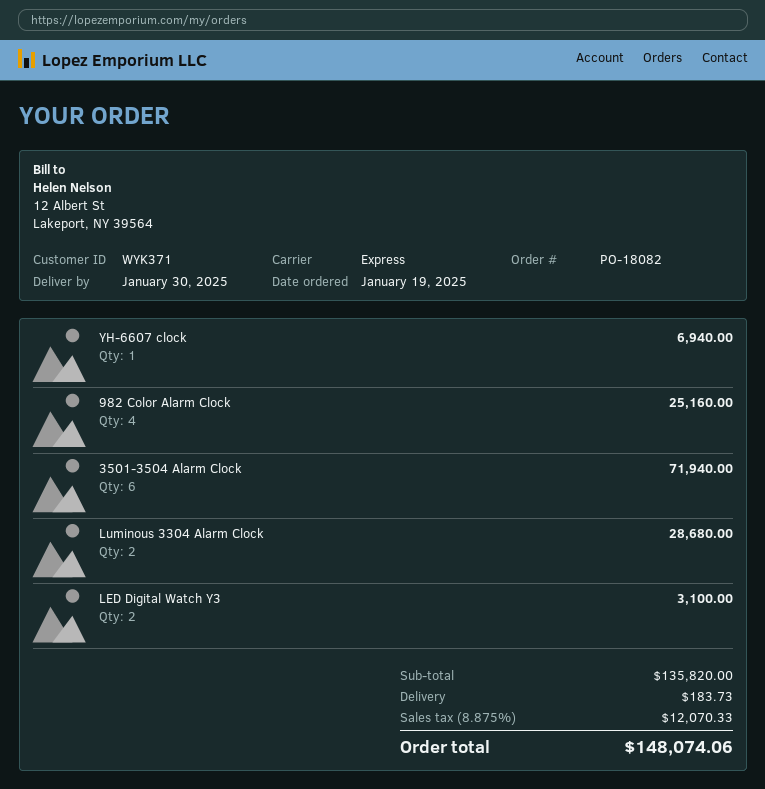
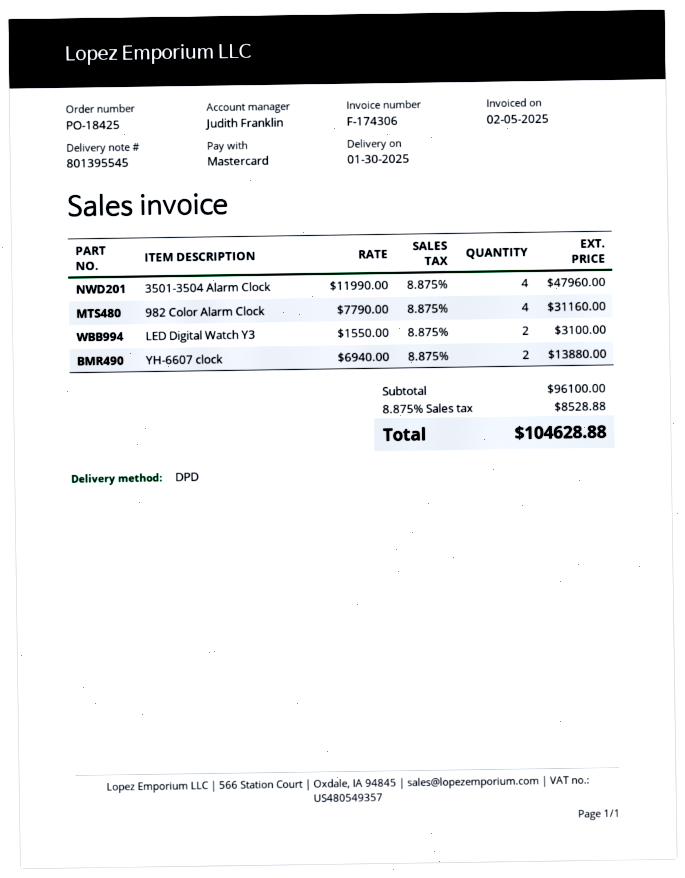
order number: PO-18082 -> PO-18425
shipping method: express -> DPD
YH-6607 clock: 1 for 6940.00 -> 2 for 13880.00
982 Color Alarm Clock: 4 for 25160.00 -> 4 for 31160.00
3501-3504 Alarm Clock: 6 for 71940.00 -> 4 for 47960.00
Luminous 3304 Alarm Clock: 2 for 28680.00 -> none
subtotal: 135820.00 -> 96100.00
shipping: 183.73 -> none
tax: 8.875% = 12070.33 -> 8.875% = 8528.88
total: 148074.06 -> 104628.88

